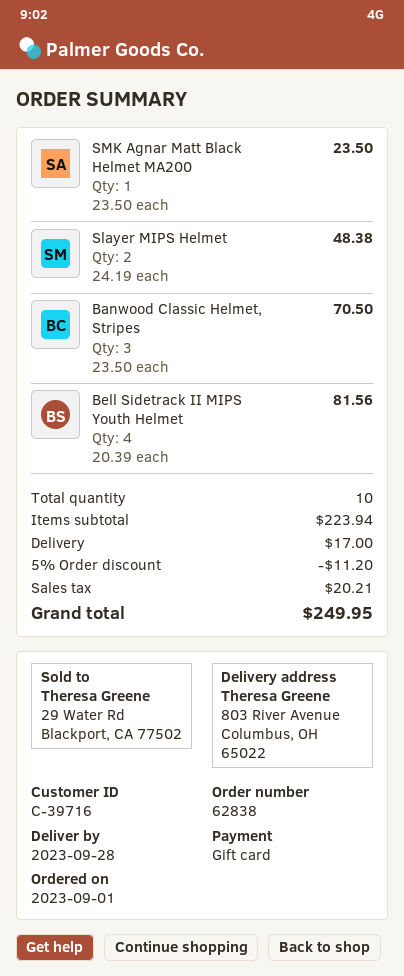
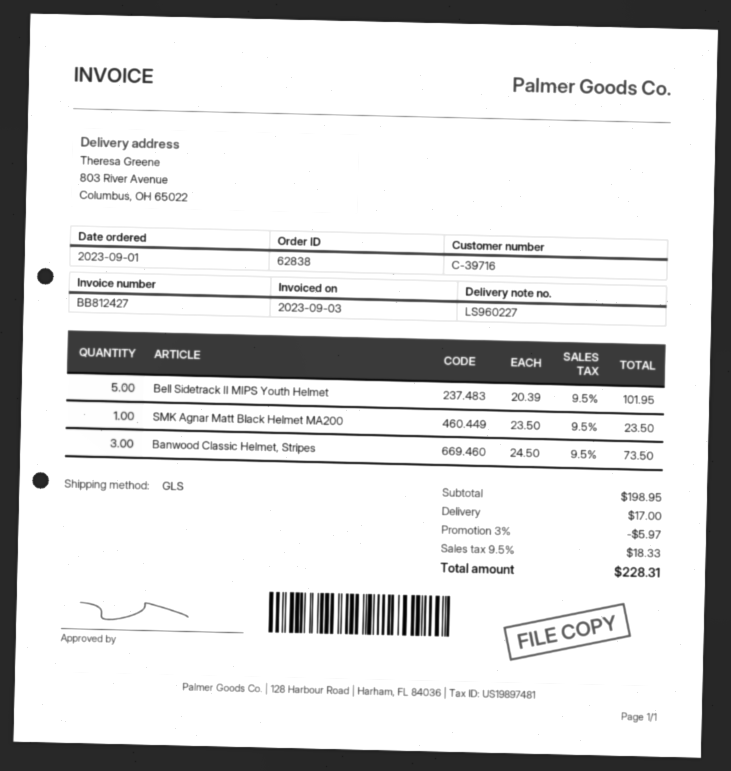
Slayer MIPS Helmet: 2 x 24.19 = 48.38 -> none
Banwood Classic Helmet, Stripes: 3 x 23.50 = 70.50 -> 3 x 24.50 = 73.50
Bell Sidetrack II MIPS Youth Helmet: 4 x 20.39 = 81.56 -> 5 x 20.39 = 101.95
subtotal: 223.94 -> 198.95
discount: 5% = 11.20 -> 3% = 5.97
tax: 20.21 -> 18.33
total: 249.95 -> 228.31

